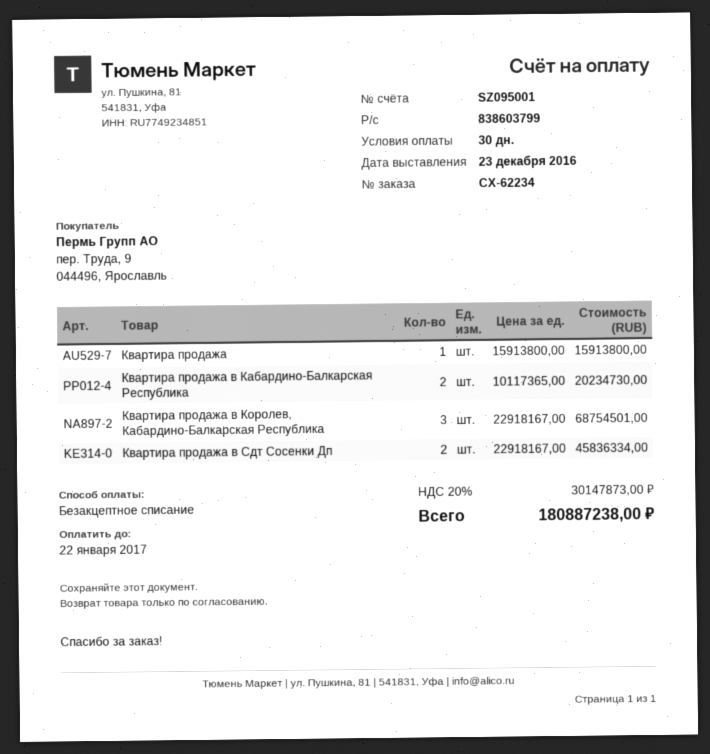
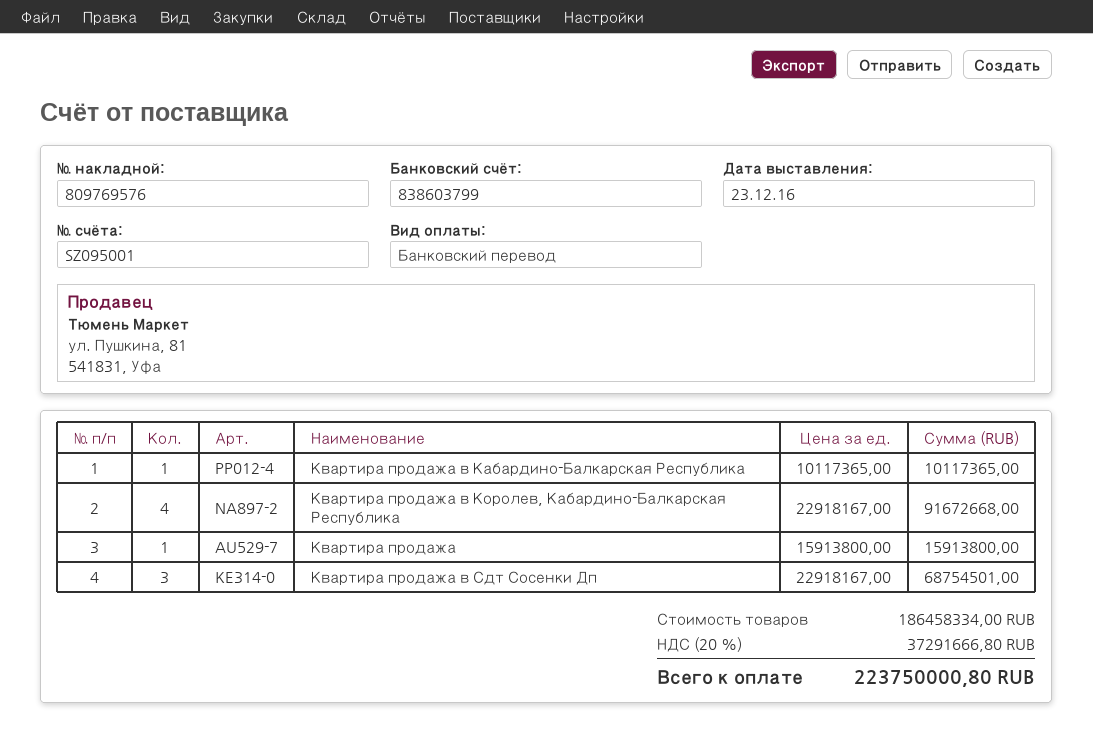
payment method: direct debit -> bank transfer
Квартира продажа в Кабардино-Балкарская Республика: 2 x 10117365.00 = 20234730.00 -> 1 x 10117365.00 = 10117365.00
Квартира продажа в Королев, Кабардино-Балкарская Республика: 3 x 22918167.00 = 68754501.00 -> 4 x 22918167.00 = 91672668.00
Квартира продажа в Сдт Сосенки Дп: 2 x 22918167.00 = 45836334.00 -> 3 x 22918167.00 = 68754501.00
tax: 20% = 30147873.00 -> 20% = 37291666.80
total: 180887238.00 -> 223750000.80

